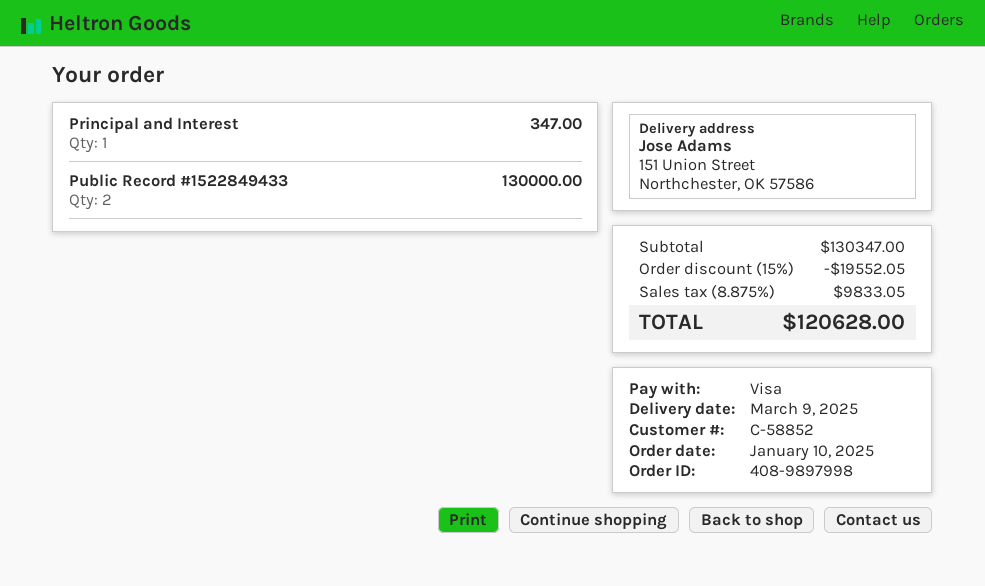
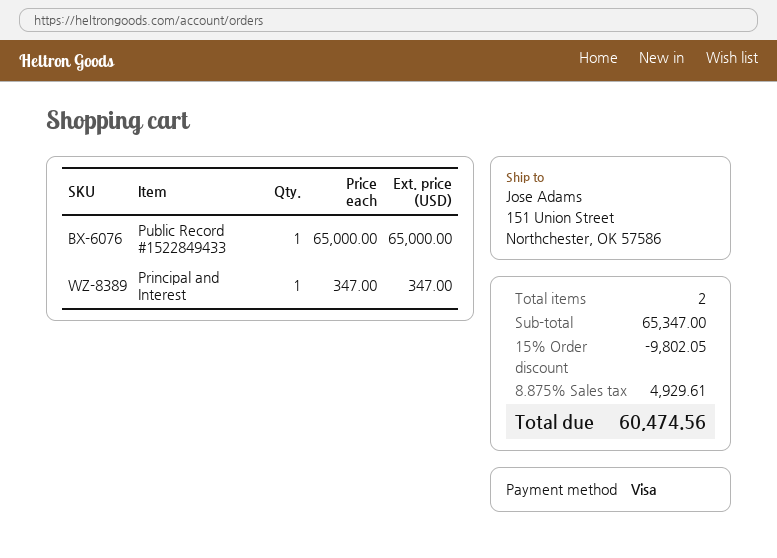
Public Record #1522849433: 2 for 130000.00 -> 1 for 65000.00
subtotal: 130347.00 -> 65347.00
discount: 15% = 19552.05 -> 15% = 9802.05
tax: 8.875% = 9833.05 -> 8.875% = 4929.61
total: 120628.00 -> 60474.56

